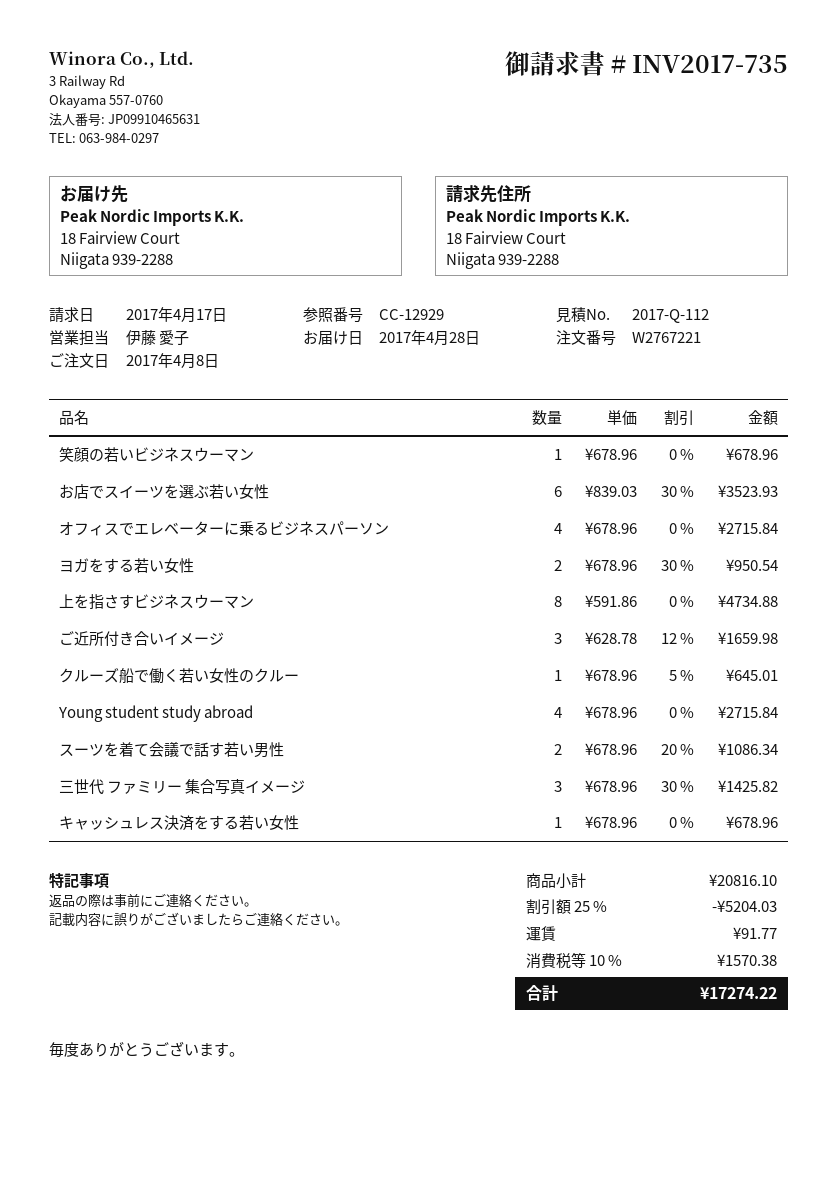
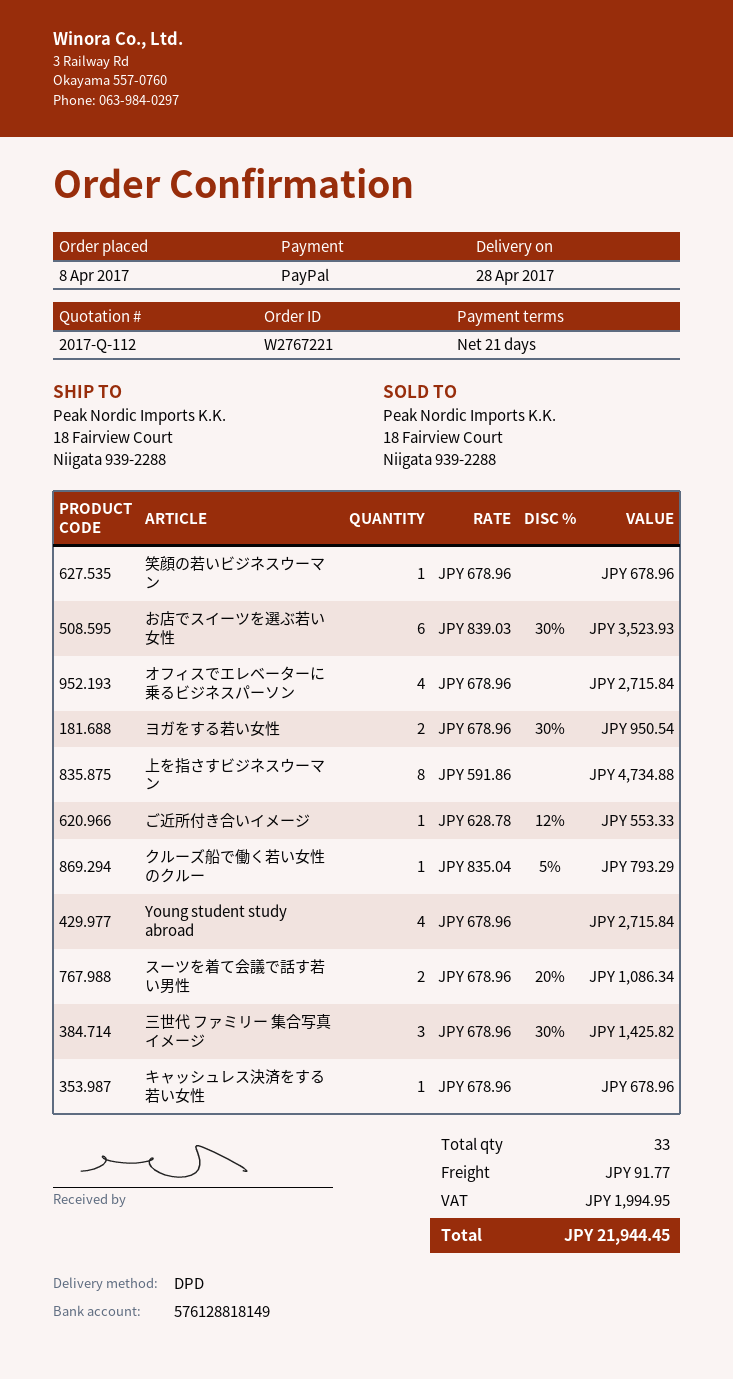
ご近所付き合いイメージ: 3 x 628.78 - 12% = 1659.98 -> 1 x 628.78 - 12% = 553.33
クルーズ船で働く若い女性のクルー: 1 x 678.96 - 5% = 645.01 -> 1 x 835.04 - 5% = 793.29
discount: 25% = 5204.03 -> none
tax: 1570.38 -> 1994.95
total: 17274.22 -> 21944.45

